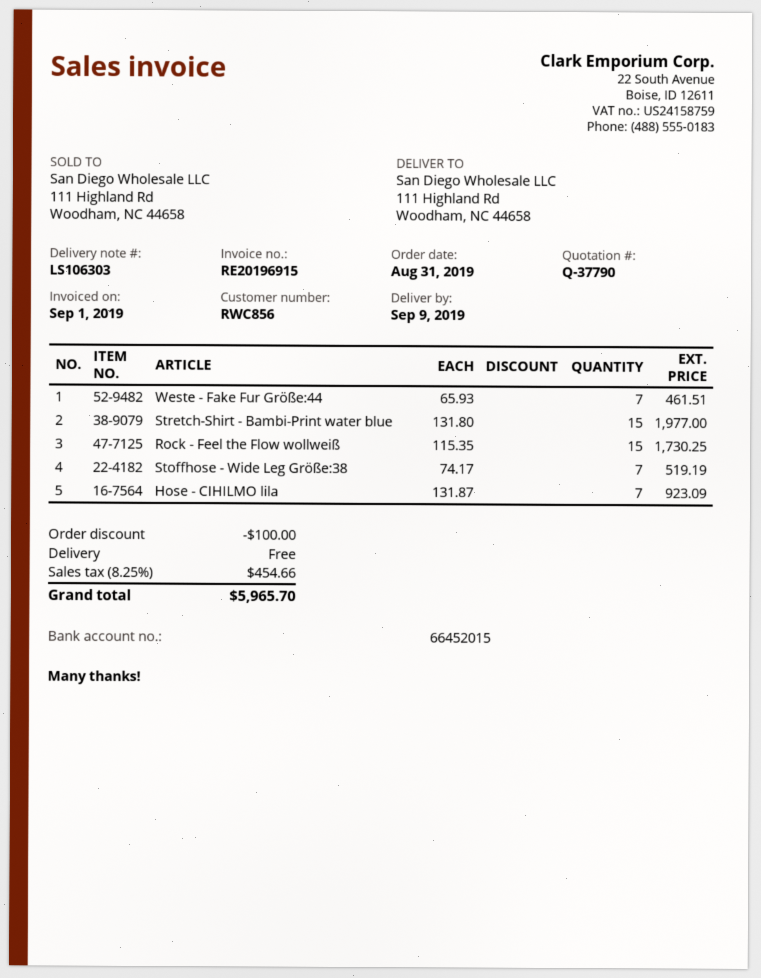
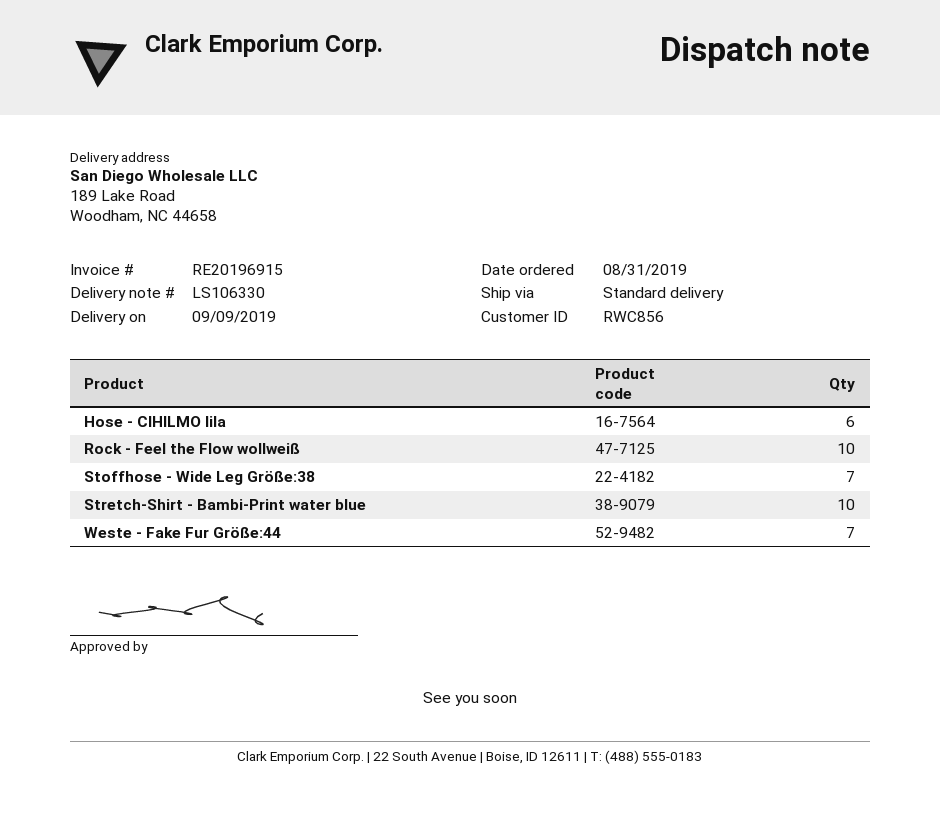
delivery note number: LS106303 -> LS106330
ship to: 111 Highland Rd, Woodham, NC 44658 -> 189 Lake Road, Woodham, NC 44658
Stretch-Shirt - Bambi-Print water blue: 15 -> 10
Rock - Feel the Flow wollweiß: 15 -> 10
Hose - CIHILMO lila: 7 -> 6

